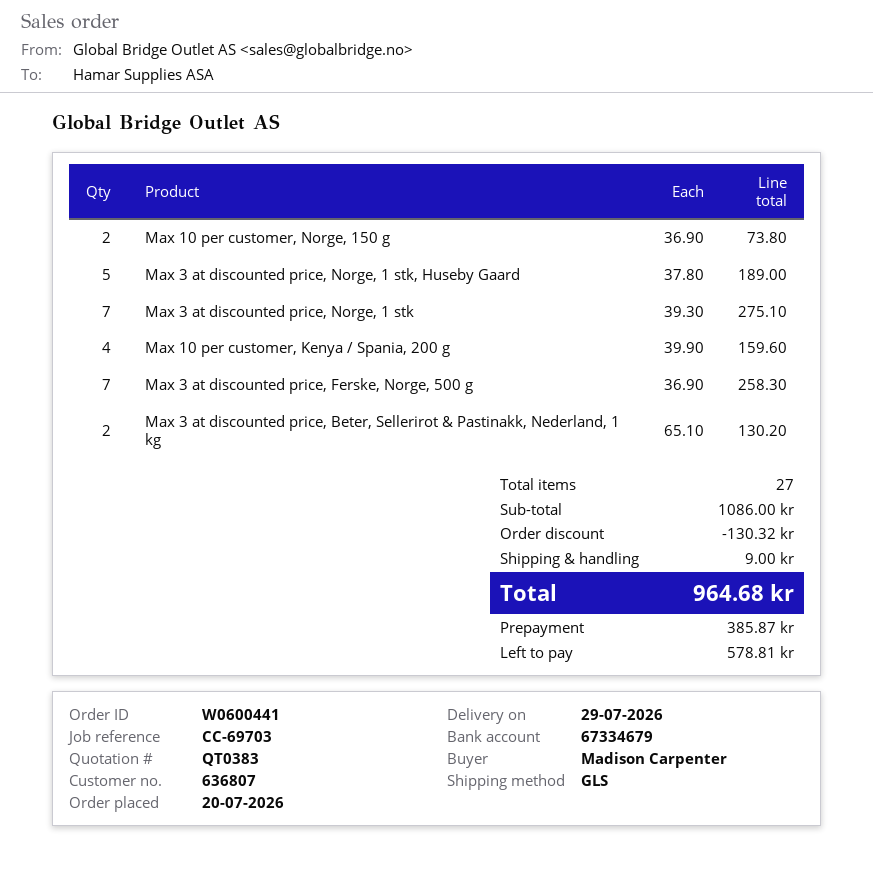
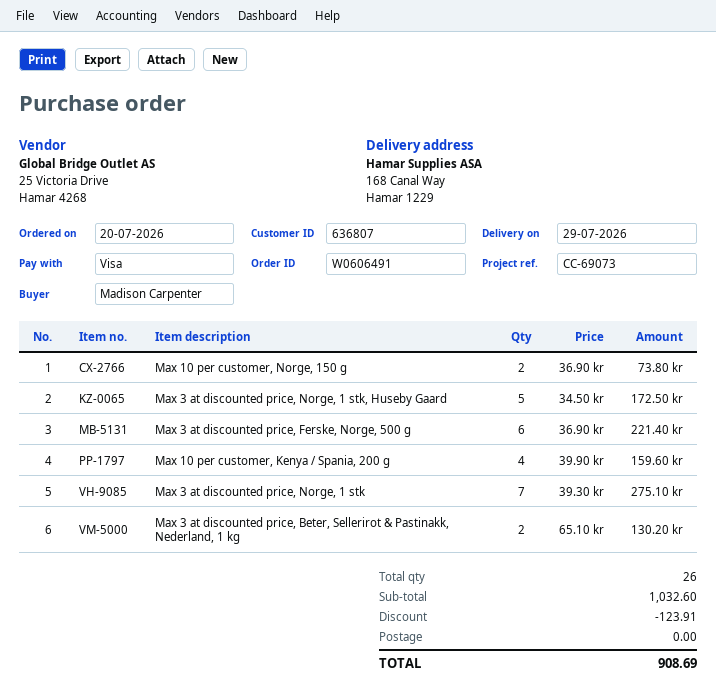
order number: W0600441 -> W0606491
reference: CC-69703 -> CC-69073
Max 3 at discounted price, Norge, 1 stk, Huseby Gaard: 5 x 37.80 = 189.00 -> 5 x 34.50 = 172.50
Max 3 at discounted price, Ferske, Norge, 500 g: 7 x 36.90 = 258.30 -> 6 x 36.90 = 221.40
total quantity: 27 -> 26
subtotal: 1086.00 -> 1032.60
discount: 130.32 -> 123.91
shipping: 9.00 -> 0.00
total: 964.68 -> 908.69

